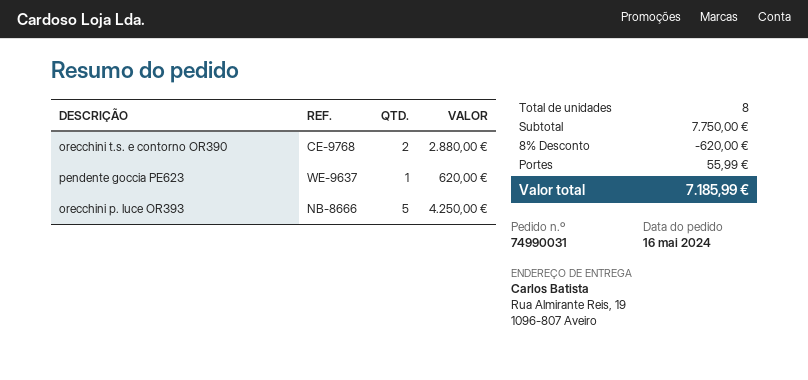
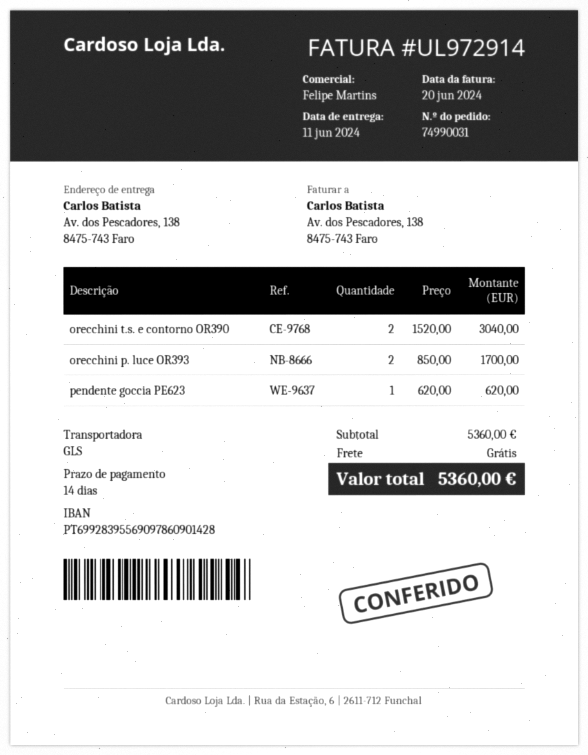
ship to: Rua Almirante Reis, 19, 1096-807 Aveiro -> Av. dos Pescadores, 138, 8475-743 Faro
orecchini t.s. e contorno OR390: 2 for 2880.00 -> 2 for 3040.00
orecchini p. luce OR393: 5 for 4250.00 -> 2 for 1700.00
subtotal: 7750.00 -> 5360.00
discount: 8% = 620.00 -> none
shipping: 55.99 -> 0.00
total: 7185.99 -> 5360.00

